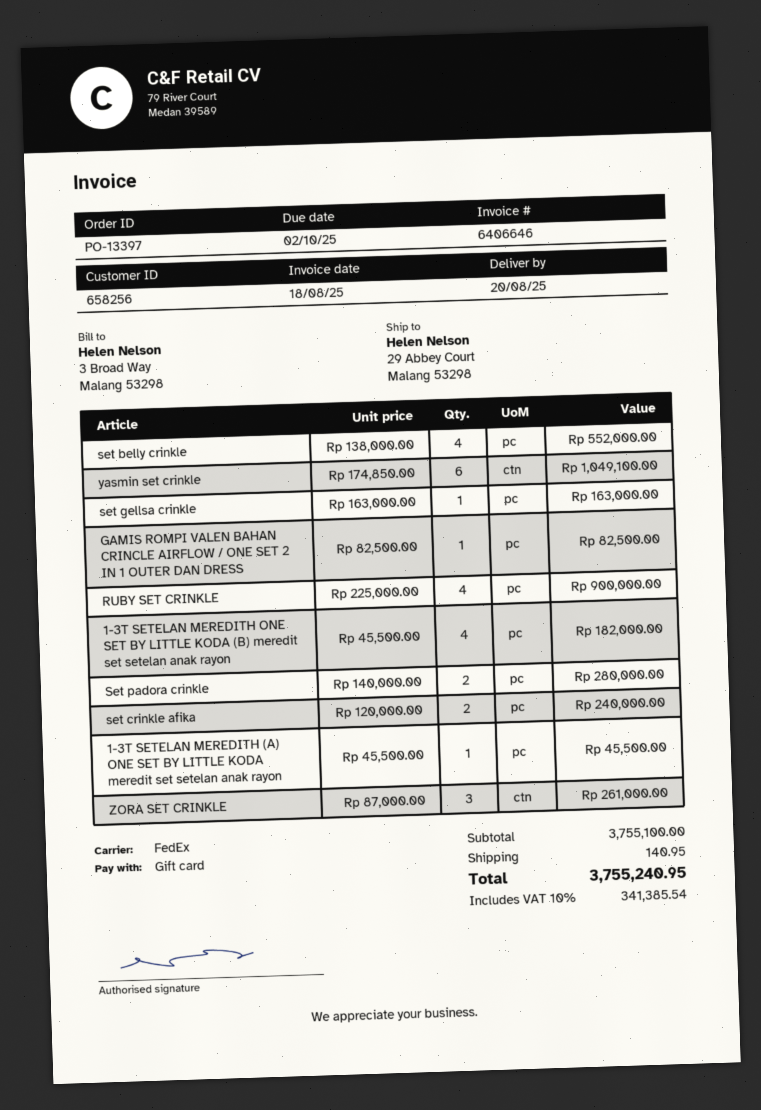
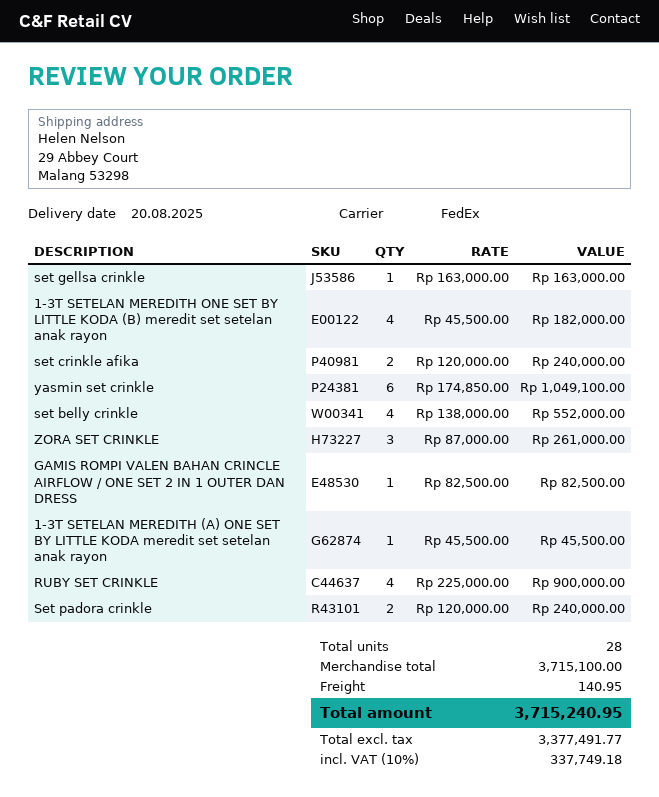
Set padora crinkle: 2 x 140000.00 = 280000.00 -> 2 x 120000.00 = 240000.00
subtotal: 3755100.00 -> 3715100.00
tax: 10% = 341385.54 -> 10% = 337749.18
total: 3755240.95 -> 3715240.95

